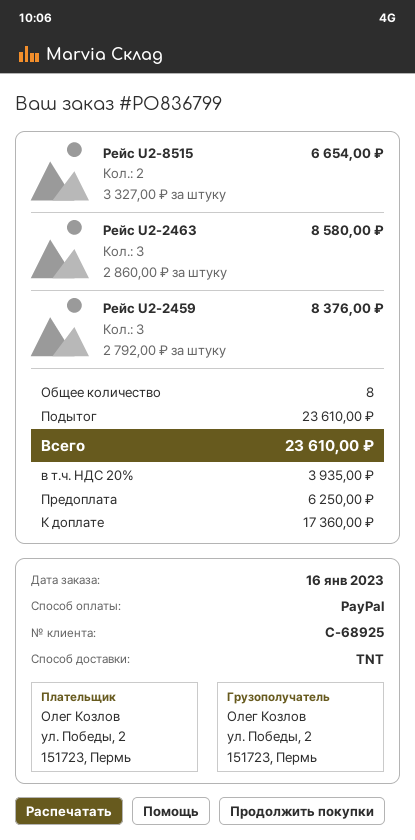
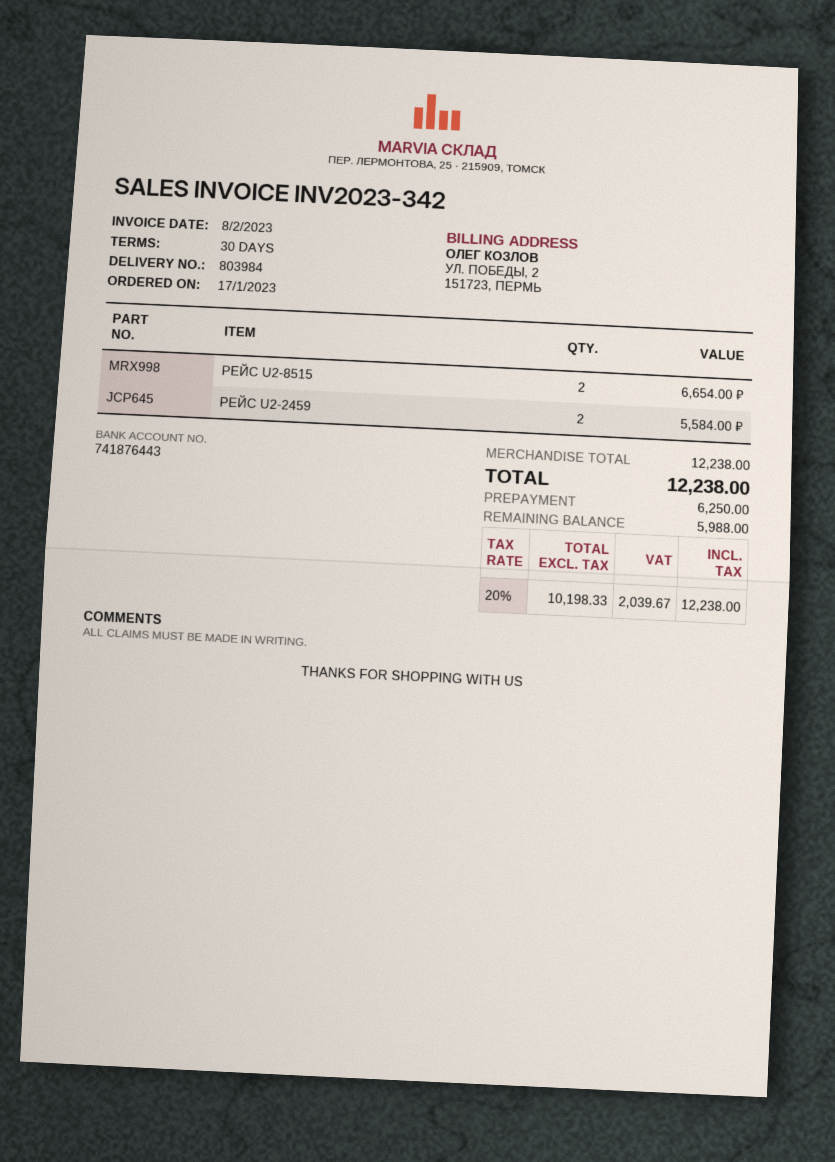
order date: 2023-01-16 -> 2023-01-17
Рейс U2-2463: 3 for 8580.00 -> none
Рейс U2-2459: 3 for 8376.00 -> 2 for 5584.00
subtotal: 23610.00 -> 12238.00
tax: 20% = 3935.00 -> 20% = 2039.67
total: 23610.00 -> 12238.00
balance: 17360.00 -> 5988.00

